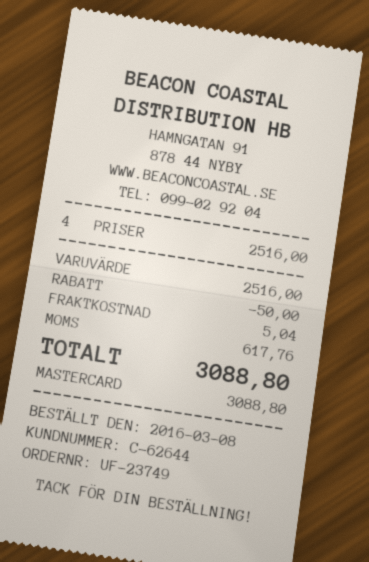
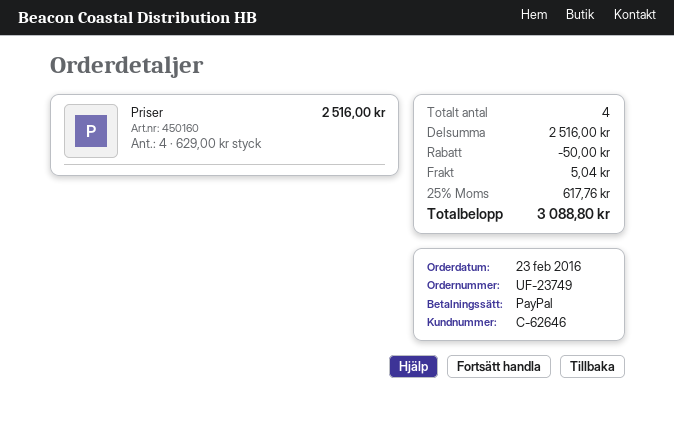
order date: 2016-03-08 -> 2016-02-23
customer number: C-62644 -> C-62646
payment method: Mastercard -> PayPal

